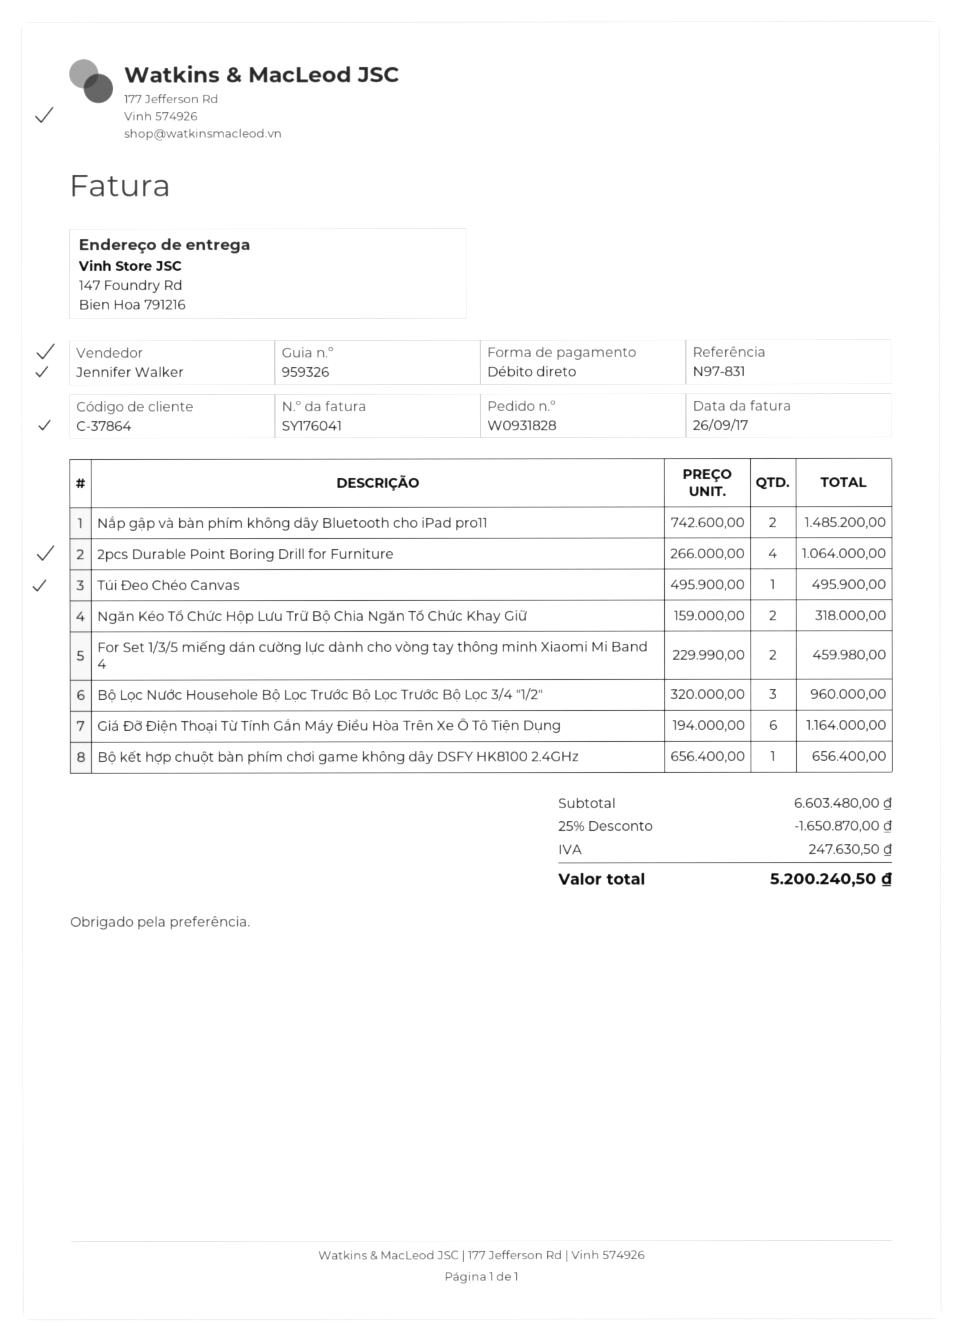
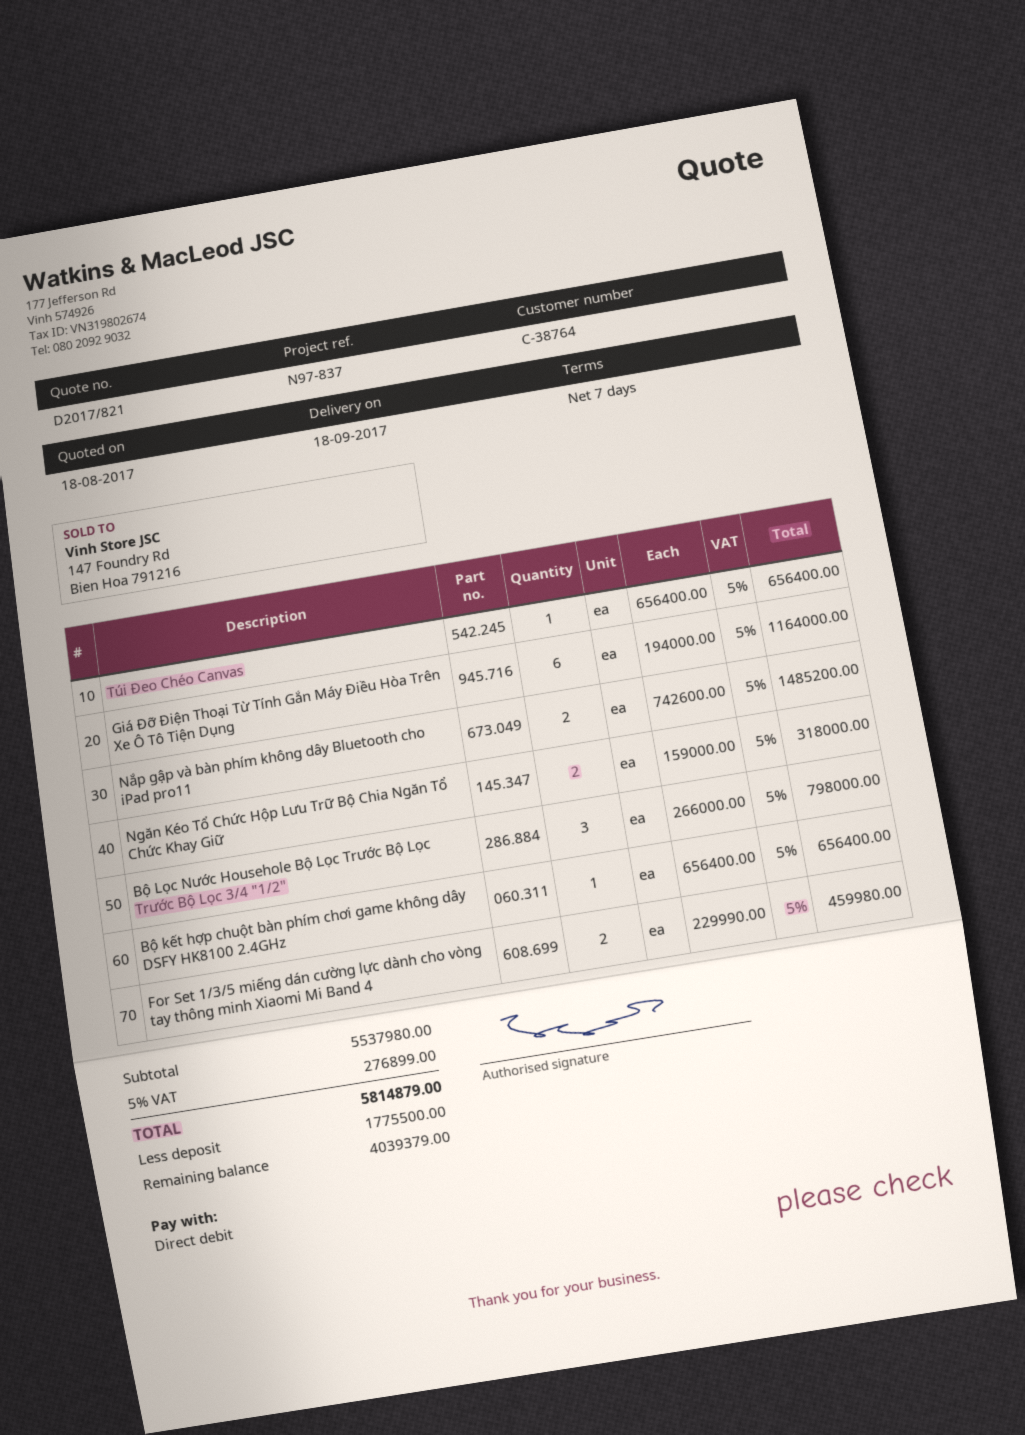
customer number: C-37864 -> C-38764
reference: N97-831 -> N97-837
2pcs Durable Point Boring Drill for Furniture: 4 x 266000.00 = 1064000.00 -> none
Túi Đeo Chéo Canvas: 1 x 495900.00 = 495900.00 -> 1 x 656400.00 = 656400.00
Bộ Lọc Nước Househole Bộ Lọc Trước Bộ Lọc Trước Bộ Lọc 3/4 "1/2": 3 x 320000.00 = 960000.00 -> 3 x 266000.00 = 798000.00
subtotal: 6603480.00 -> 5537980.00
discount: 25% = 1650870.00 -> none
tax: 247630.50 -> 276899.00
total: 5200240.50 -> 5814879.00

